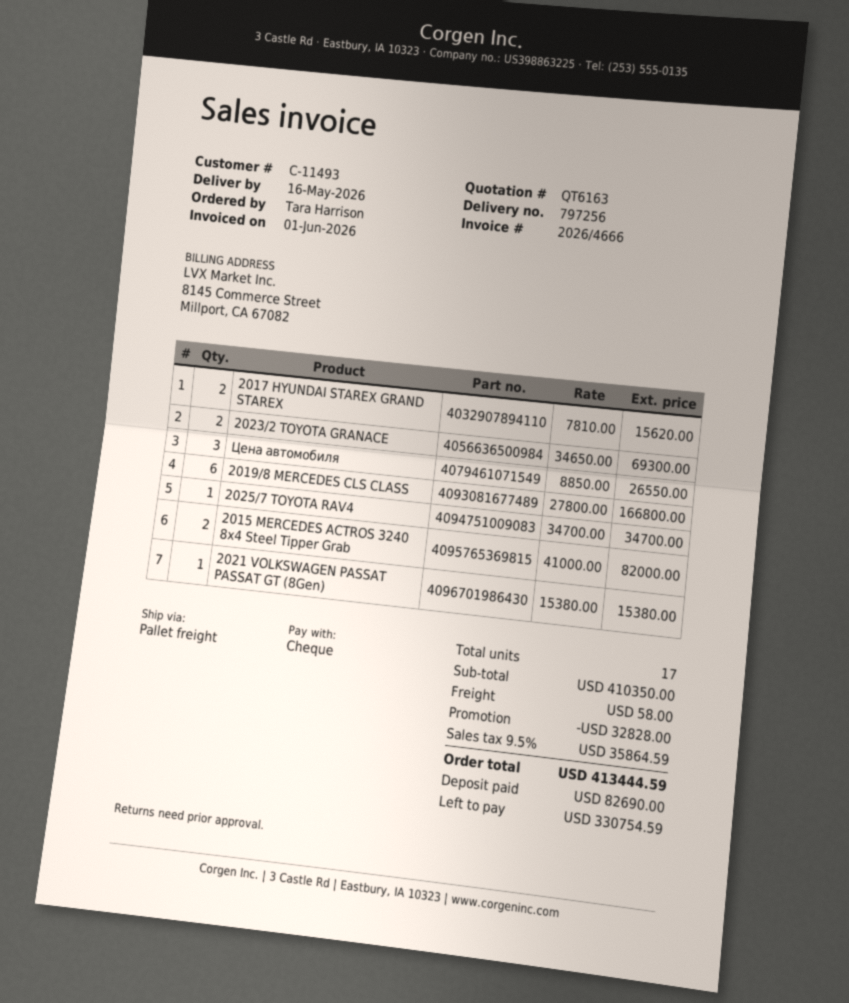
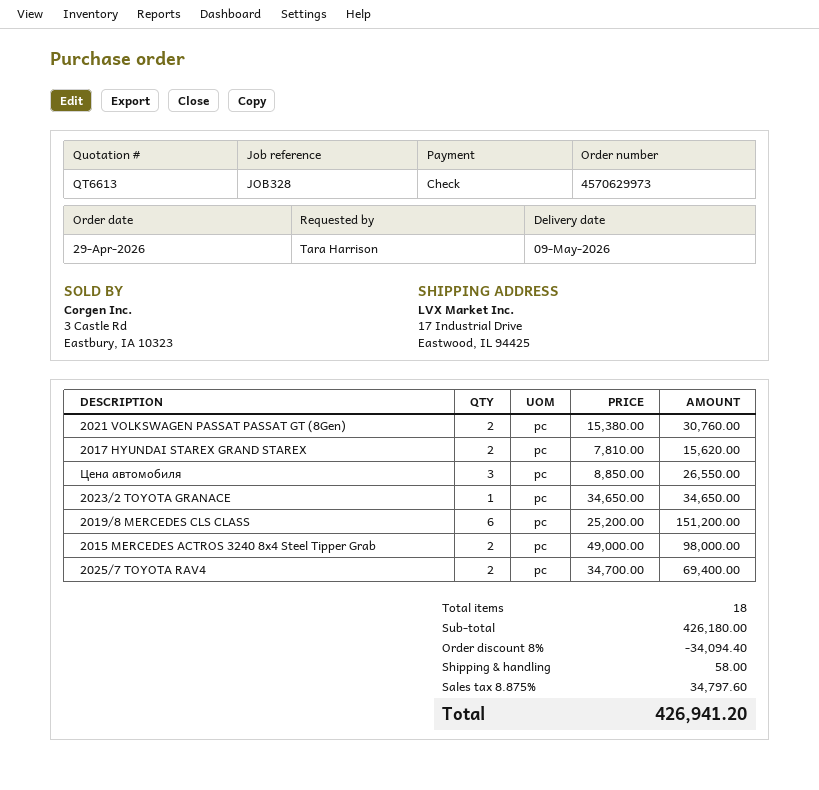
quote number: QT6163 -> QT6613
delivery date: 2026-05-16 -> 2026-05-09
2023/2 TOYOTA GRANACE: 2 x 34650.00 = 69300.00 -> 1 x 34650.00 = 34650.00
2019/8 MERCEDES CLS CLASS: 6 x 27800.00 = 166800.00 -> 6 x 25200.00 = 151200.00
2025/7 TOYOTA RAV4: 1 x 34700.00 = 34700.00 -> 2 x 34700.00 = 69400.00
2015 MERCEDES ACTROS 3240 8x4 Steel Tipper Grab: 2 x 41000.00 = 82000.00 -> 2 x 49000.00 = 98000.00
2021 VOLKSWAGEN PASSAT PASSAT GT (8Gen): 1 x 15380.00 = 15380.00 -> 2 x 15380.00 = 30760.00
total quantity: 17 -> 18
subtotal: 410350.00 -> 426180.00
discount: 32828.00 -> 34094.40
tax: 9.5% = 35864.59 -> 8.875% = 34797.60
total: 413444.59 -> 426941.20

